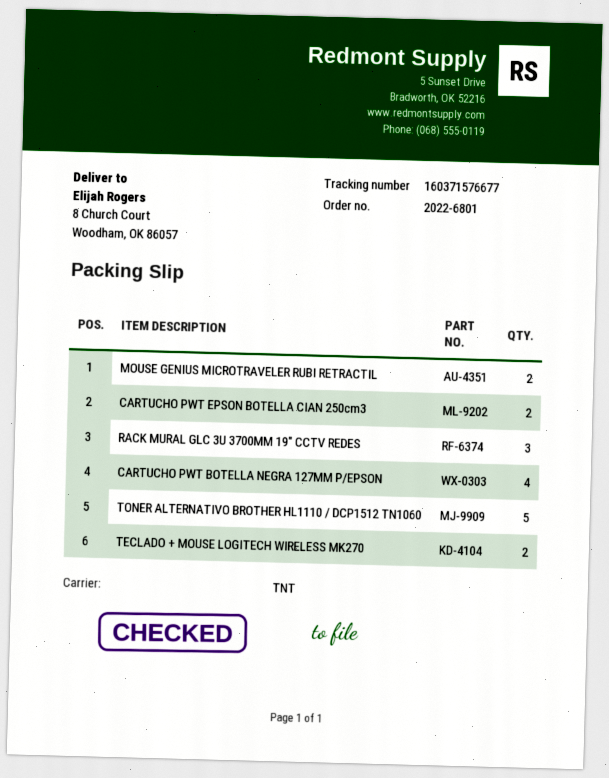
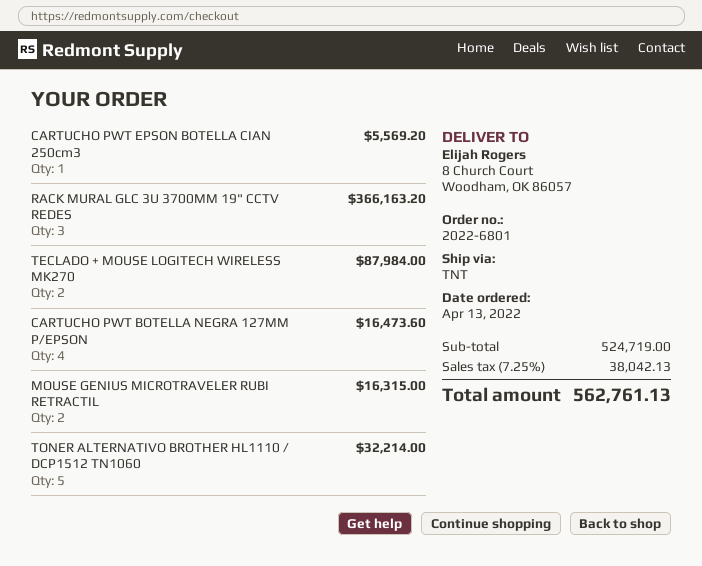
CARTUCHO PWT EPSON BOTELLA CIAN 250cm3: 2 -> 1

